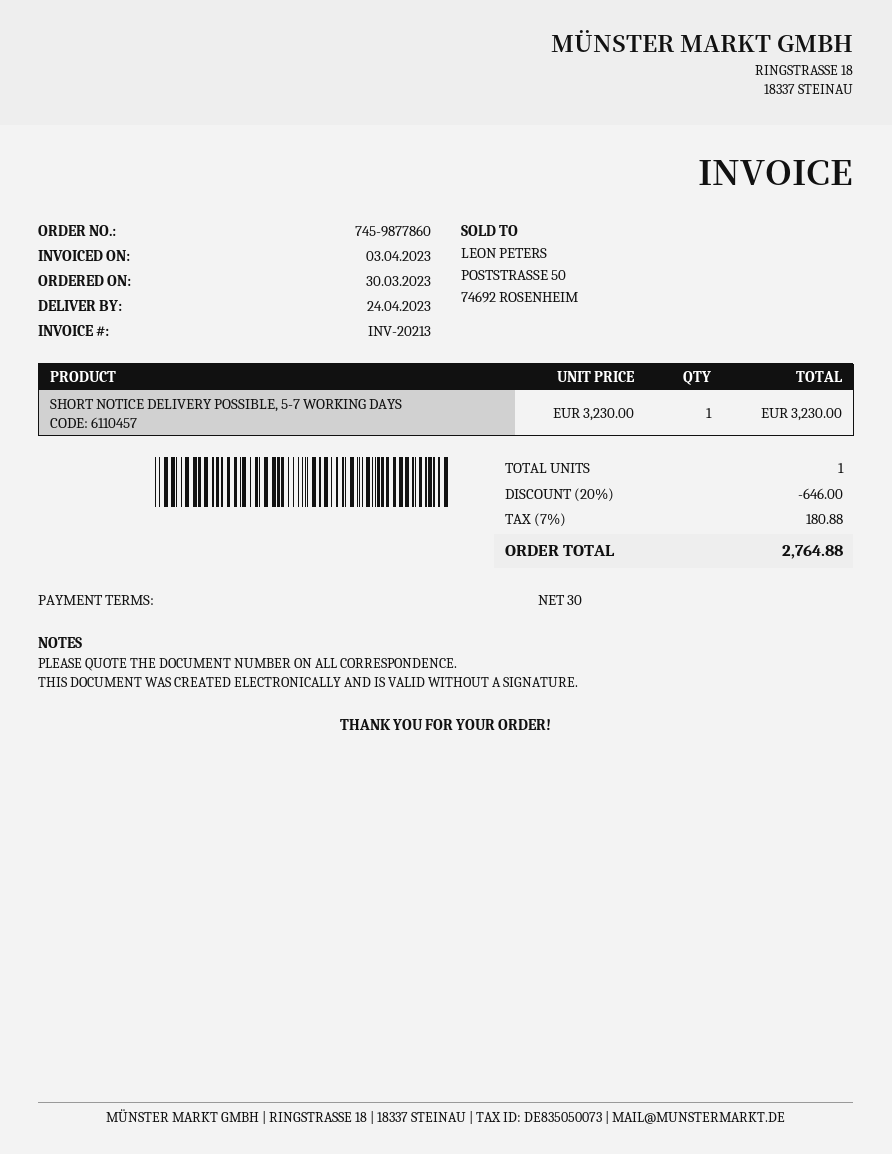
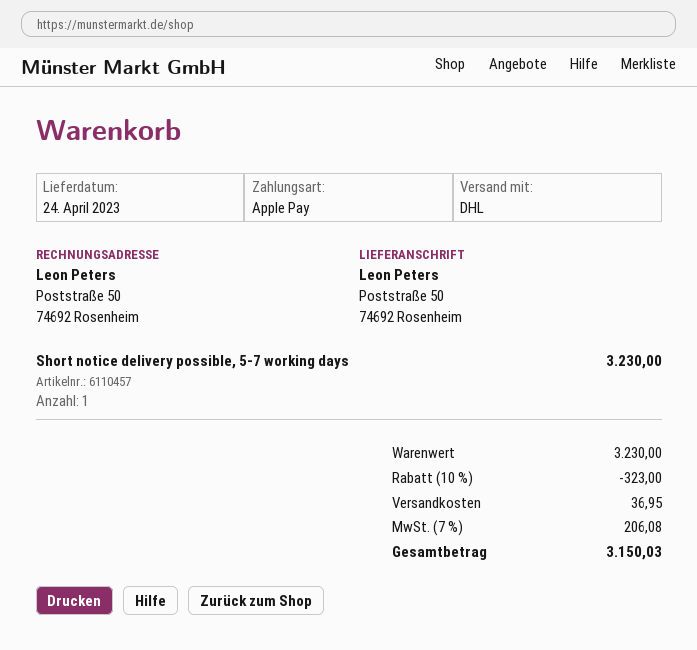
discount: 20% = 646.00 -> 10% = 323.00
shipping: none -> 36.95
tax: 7% = 180.88 -> 7% = 206.08
total: 2764.88 -> 3150.03

